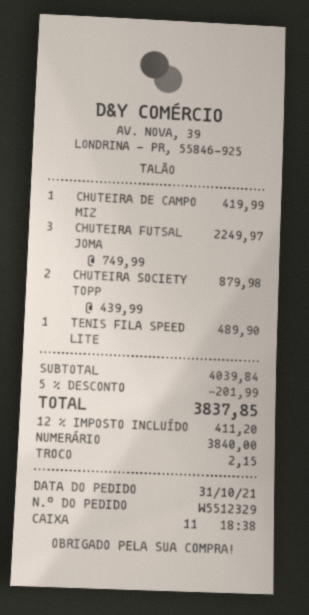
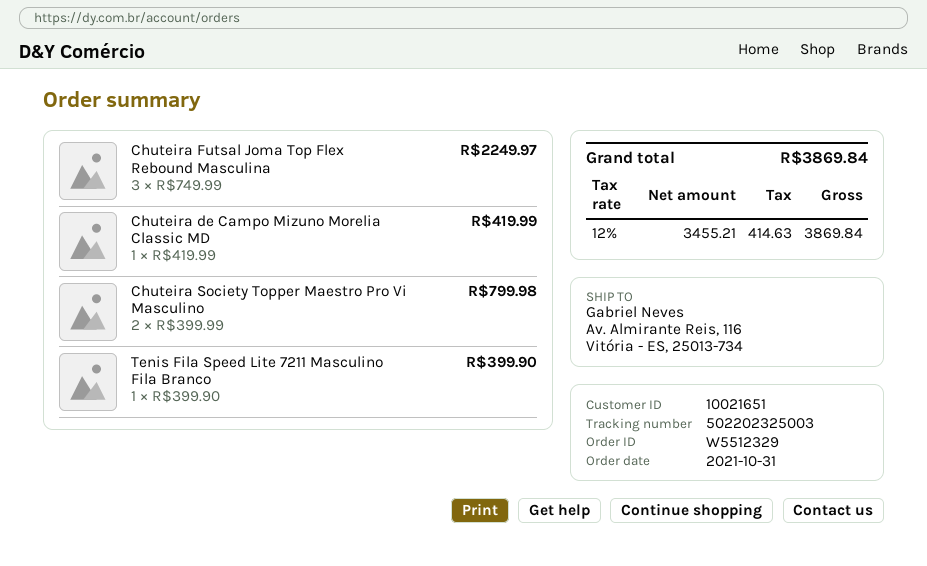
CHUTEIRA SOCIETY TOPP: 2 x 439.99 = 879.98 -> 2 x 399.99 = 799.98
TENIS FILA SPEED LITE: 1 x 489.90 = 489.90 -> 1 x 399.90 = 399.90
discount: 5% = 201.99 -> none
tax: 12% = 411.20 -> 12% = 414.63
total: 3837.85 -> 3869.84

